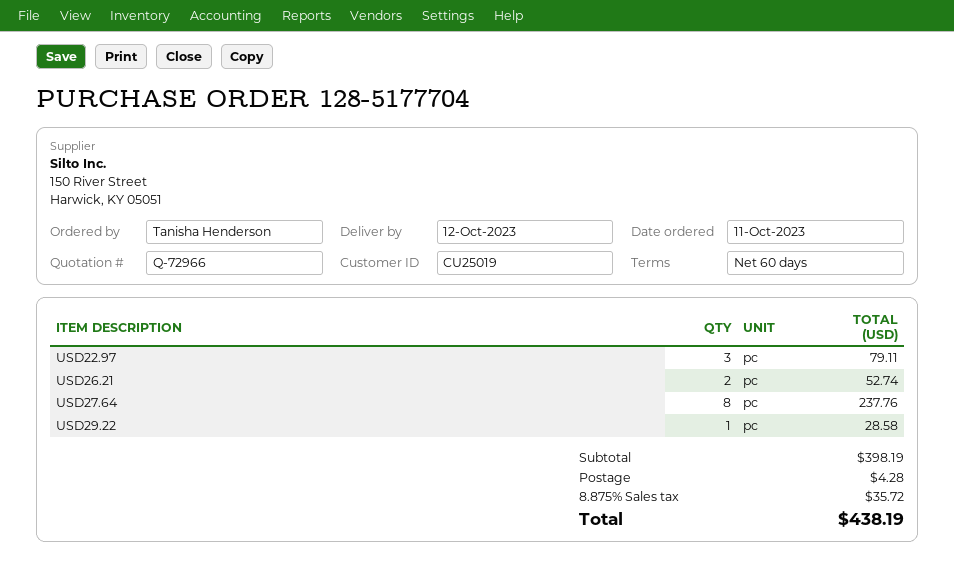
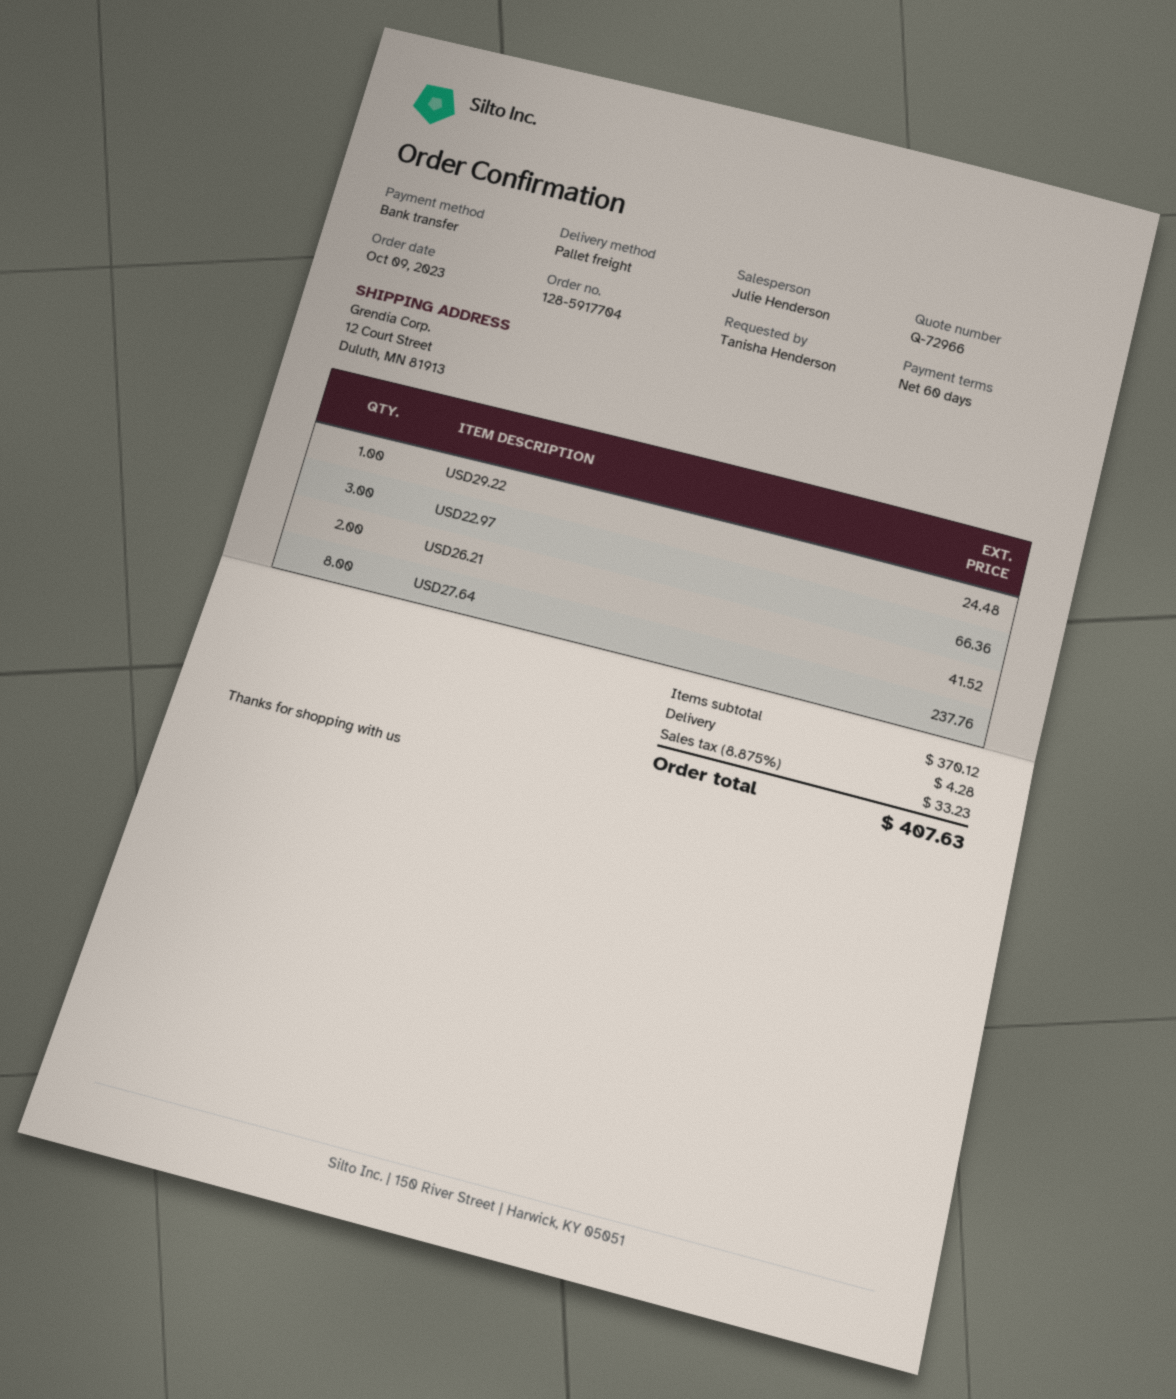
order number: 128-5177704 -> 128-5917704
order date: 2023-10-11 -> 2023-10-09
USD22.97: 3 for 79.11 -> 3 for 66.36
USD26.21: 2 for 52.74 -> 2 for 41.52
USD29.22: 1 for 28.58 -> 1 for 24.48
subtotal: 398.19 -> 370.12
tax: 8.875% = 35.72 -> 8.875% = 33.23
total: 438.19 -> 407.63

